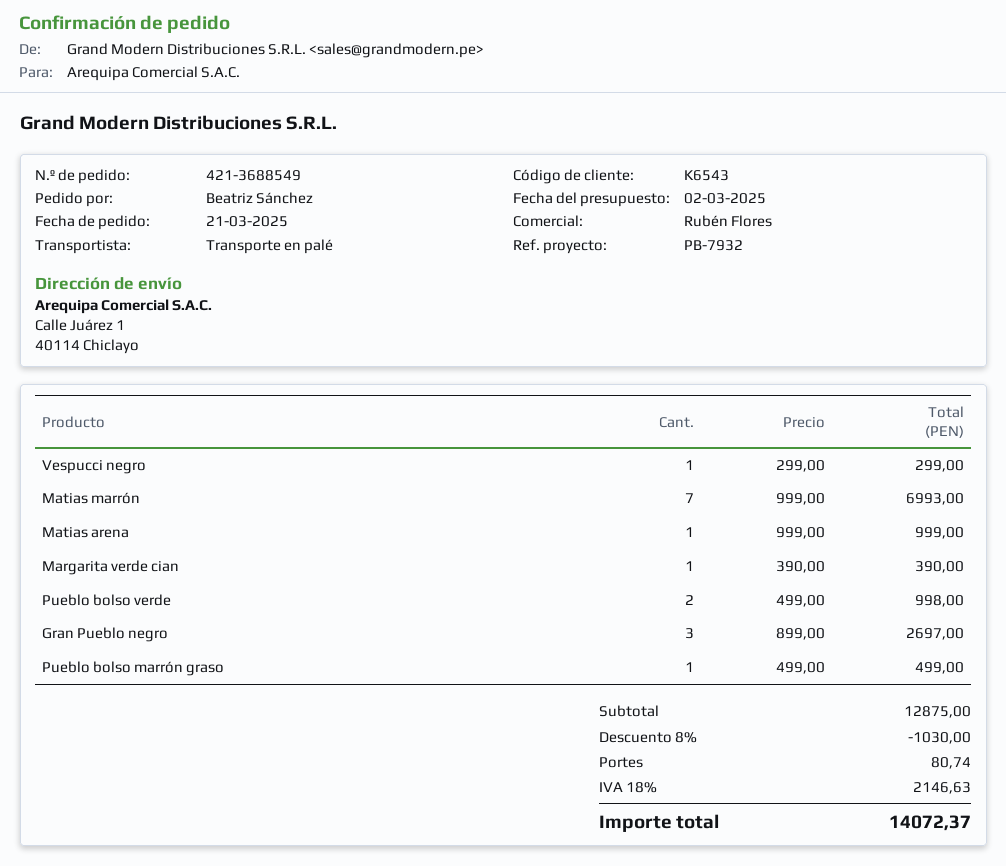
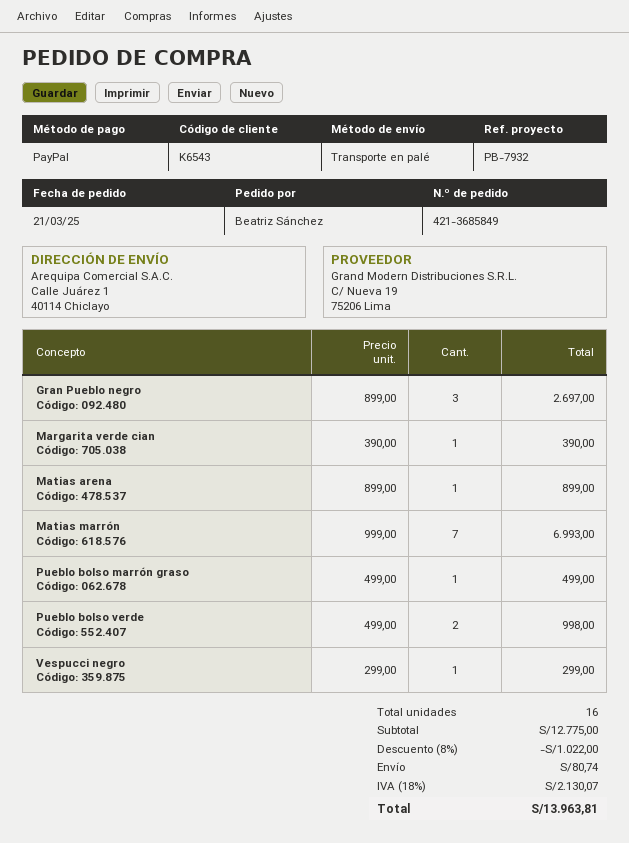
order number: 421-3688549 -> 421-3685849
Matias arena: 1 x 999.00 = 999.00 -> 1 x 899.00 = 899.00
subtotal: 12875.00 -> 12775.00
discount: 8% = 1030.00 -> 8% = 1022.00
tax: 18% = 2146.63 -> 18% = 2130.07
total: 14072.37 -> 13963.81

